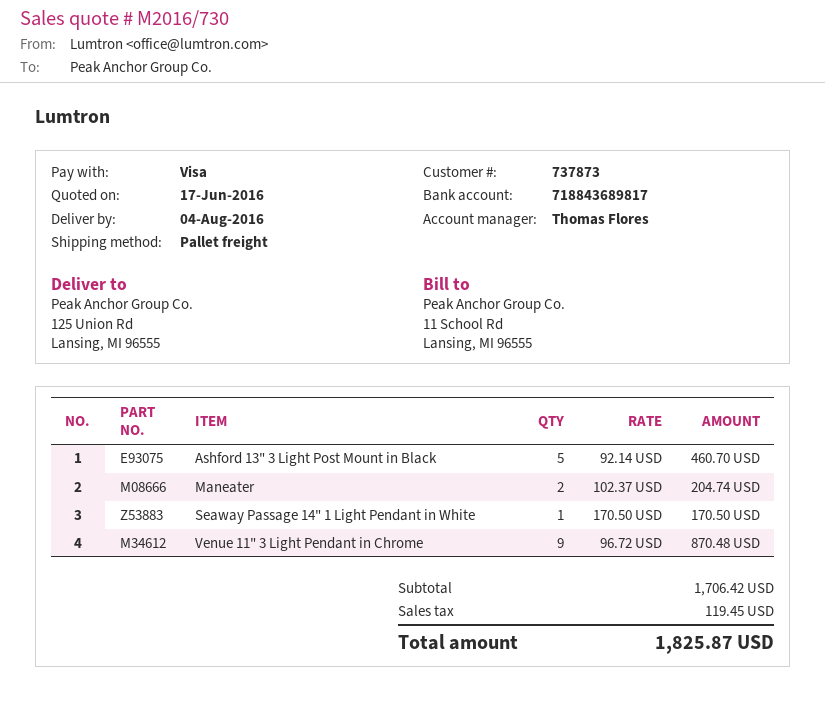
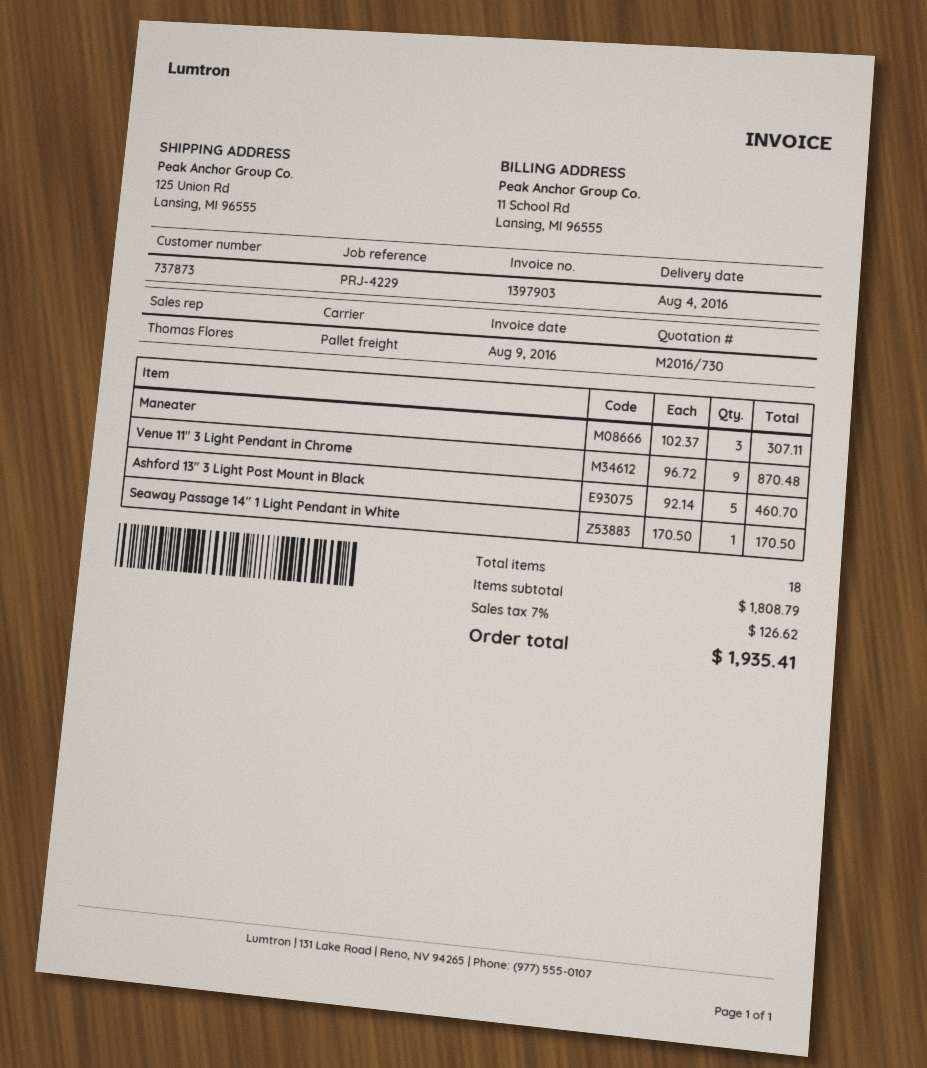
Maneater: 2 x 102.37 = 204.74 -> 3 x 102.37 = 307.11
subtotal: 1706.42 -> 1808.79
tax: 119.45 -> 126.62
total: 1825.87 -> 1935.41

